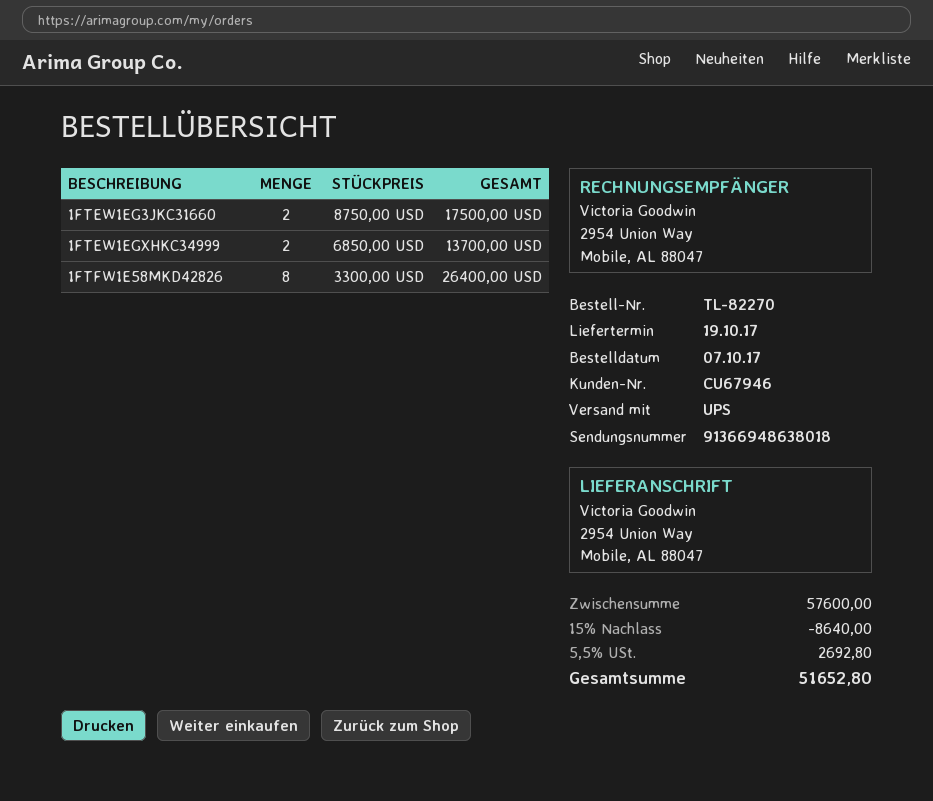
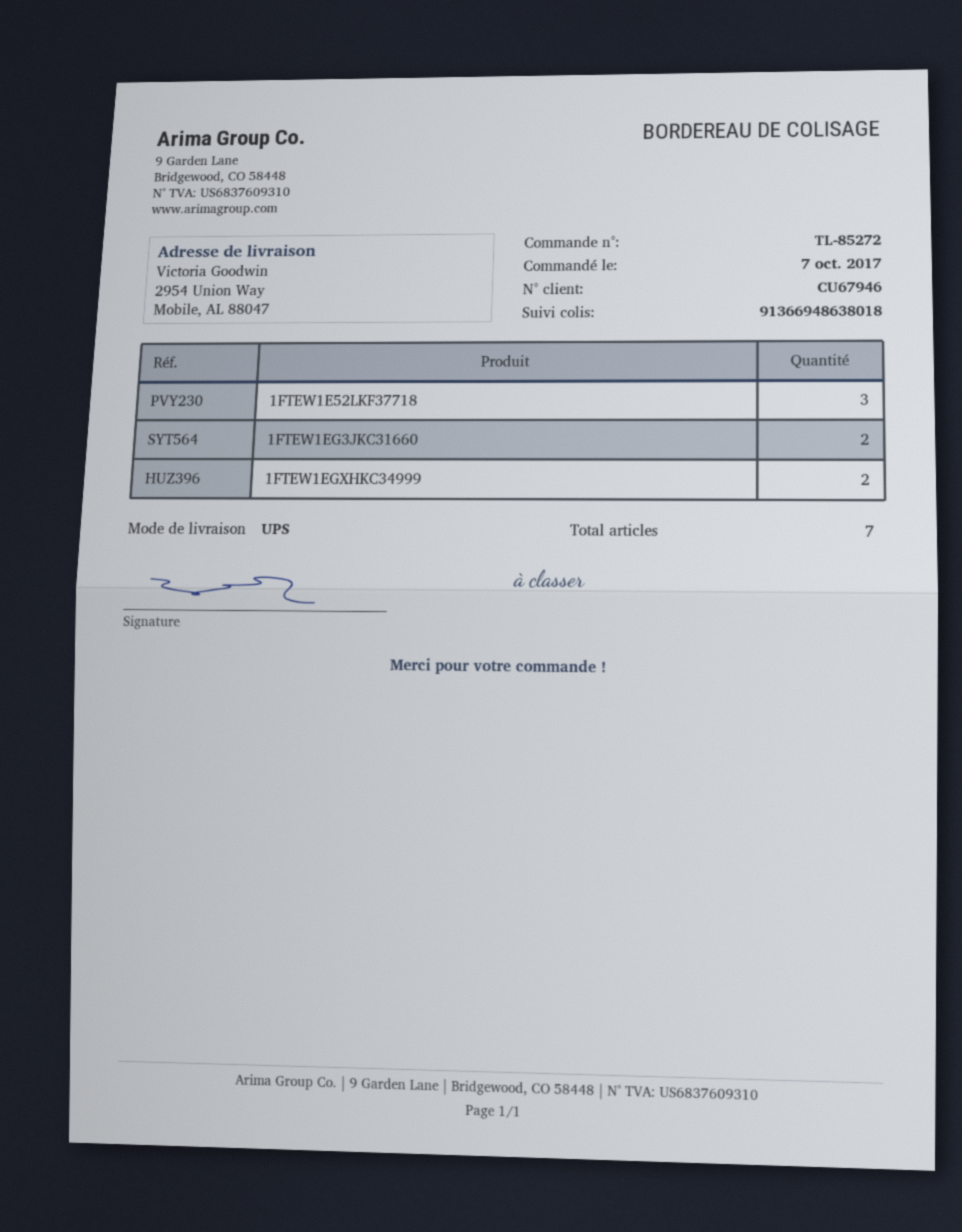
order number: TL-82270 -> TL-85272
1FTFW1E58MKD42826: 8 -> none
1FTEW1E52LKF37718: none -> 3

